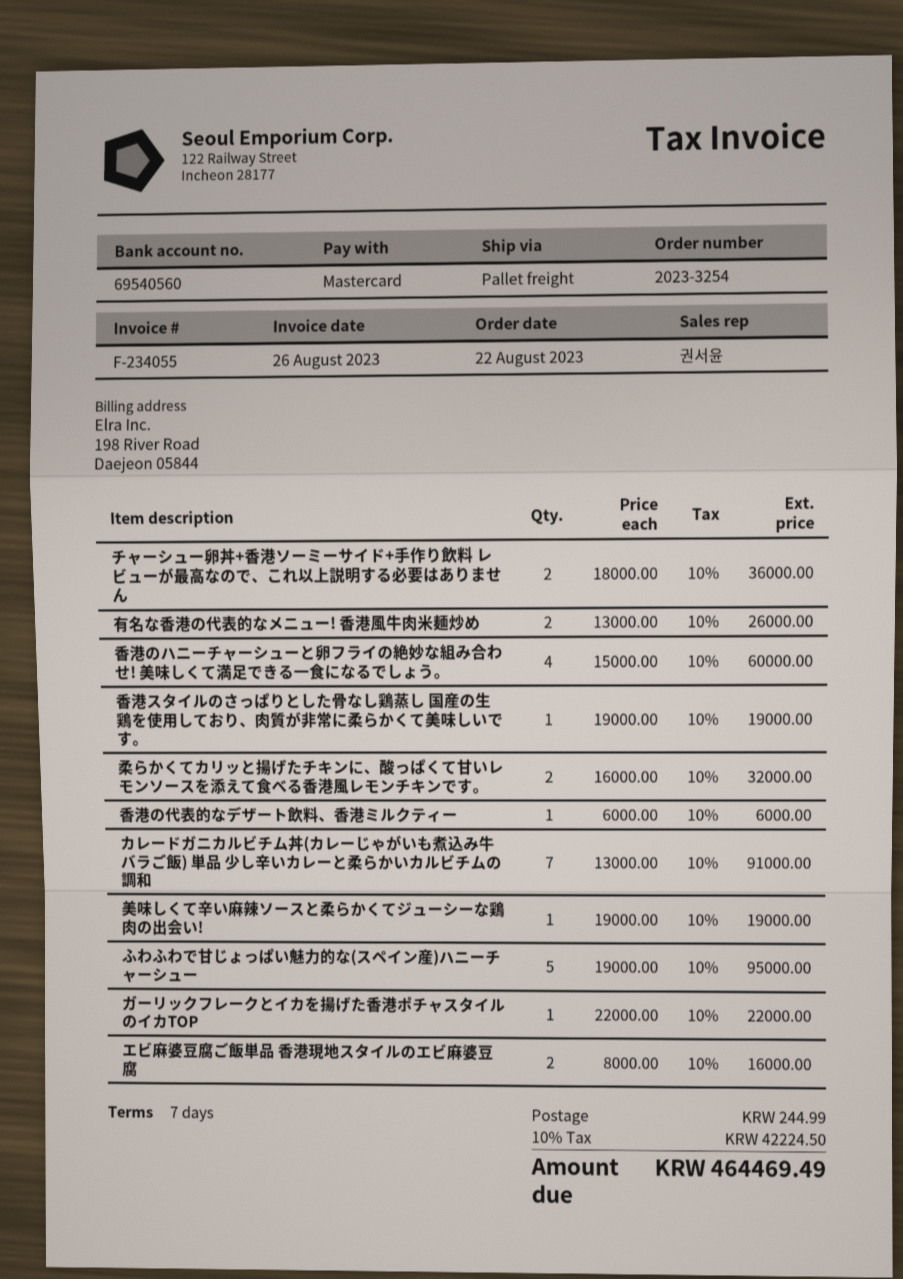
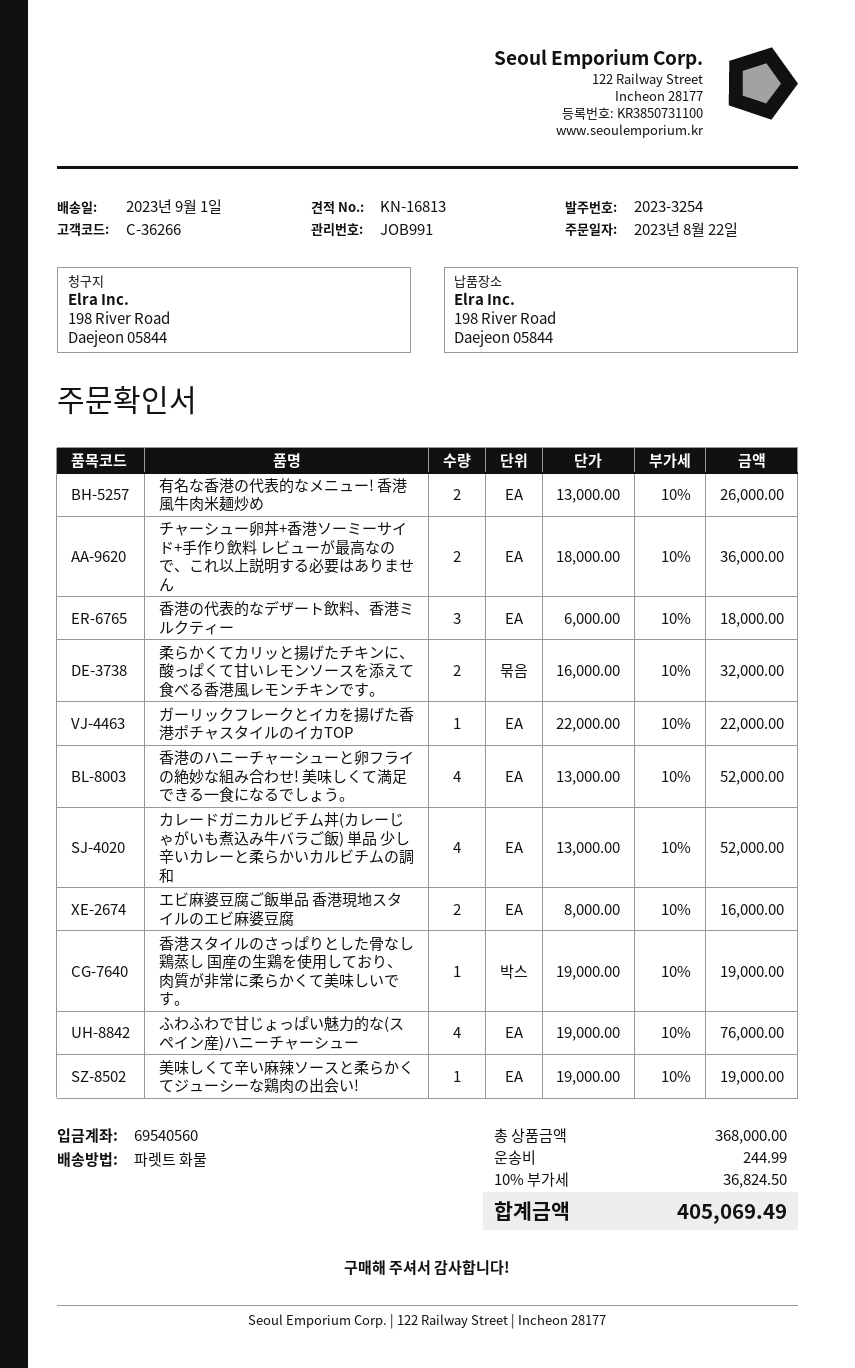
香港のハニーチャーシューと卵フライの絶妙な組み合わせ! 美味しくて満足できる一食になるでしょう。: 4 x 15000.00 = 60000.00 -> 4 x 13000.00 = 52000.00
香港の代表的なデザート飲料、香港ミルクティー: 1 x 6000.00 = 6000.00 -> 3 x 6000.00 = 18000.00
カレードガニカルビチム丼(カレーじゃがいも煮込み牛バラご飯) 単品 少し辛いカレーと柔らかいカルビチムの調和: 7 x 13000.00 = 91000.00 -> 4 x 13000.00 = 52000.00
ふわふわで甘じょっぱい魅力的な(スペイン産)ハニーチャーシュー: 5 x 19000.00 = 95000.00 -> 4 x 19000.00 = 76000.00
tax: 10% = 42224.50 -> 10% = 36824.50
total: 464469.49 -> 405069.49

